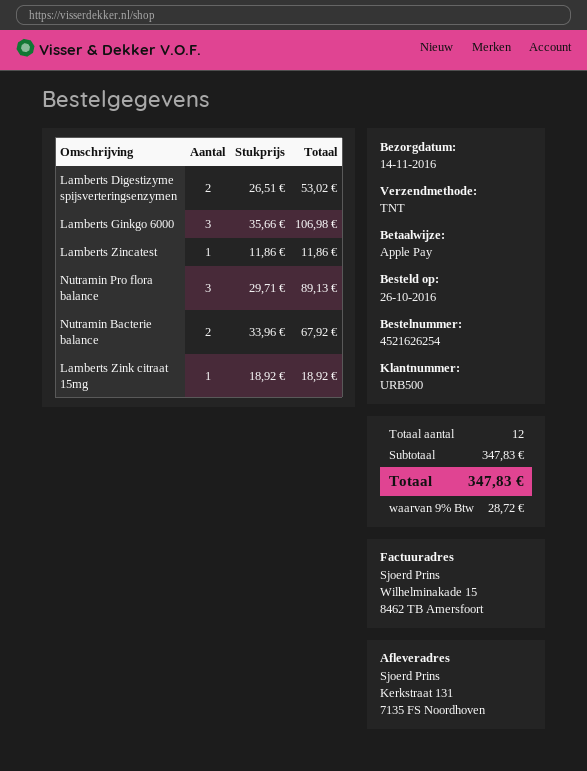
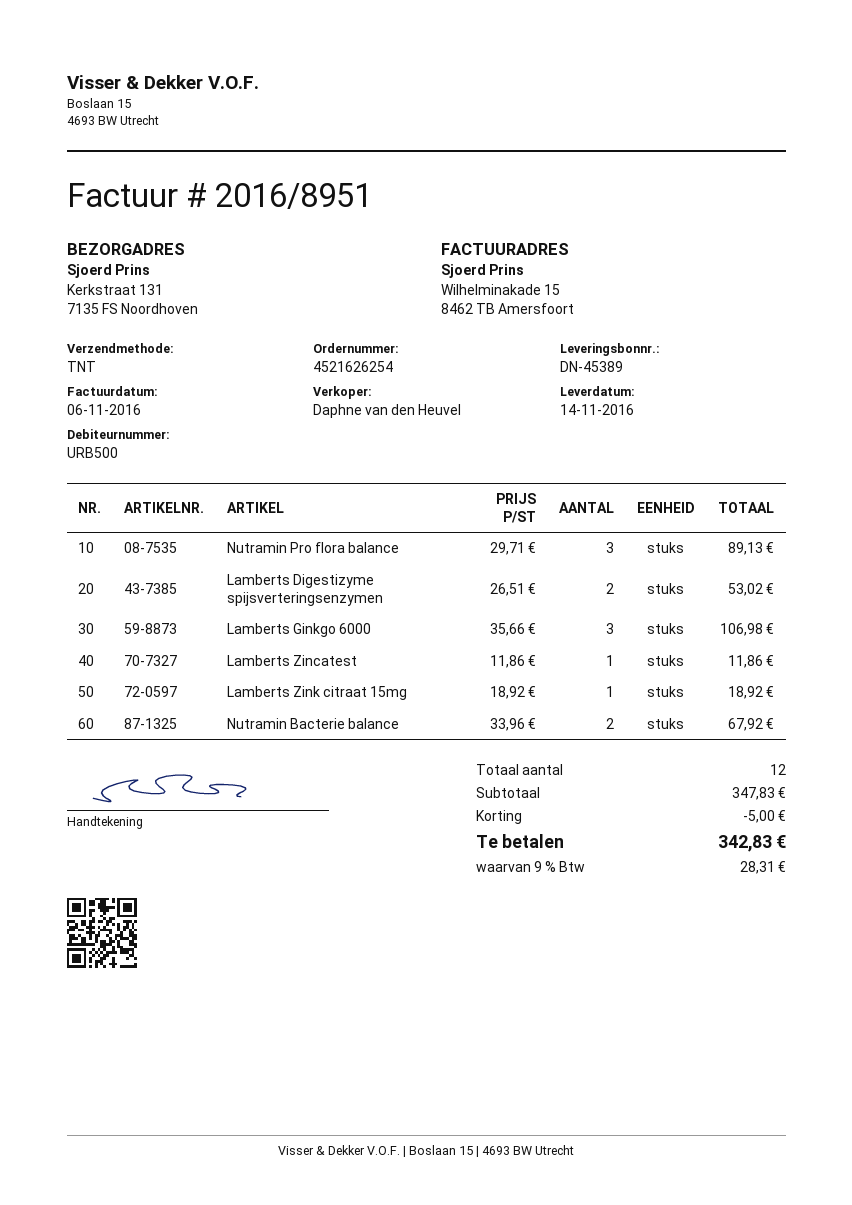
discount: none -> 5.00
tax: 9% = 28.72 -> 9% = 28.31
total: 347.83 -> 342.83

